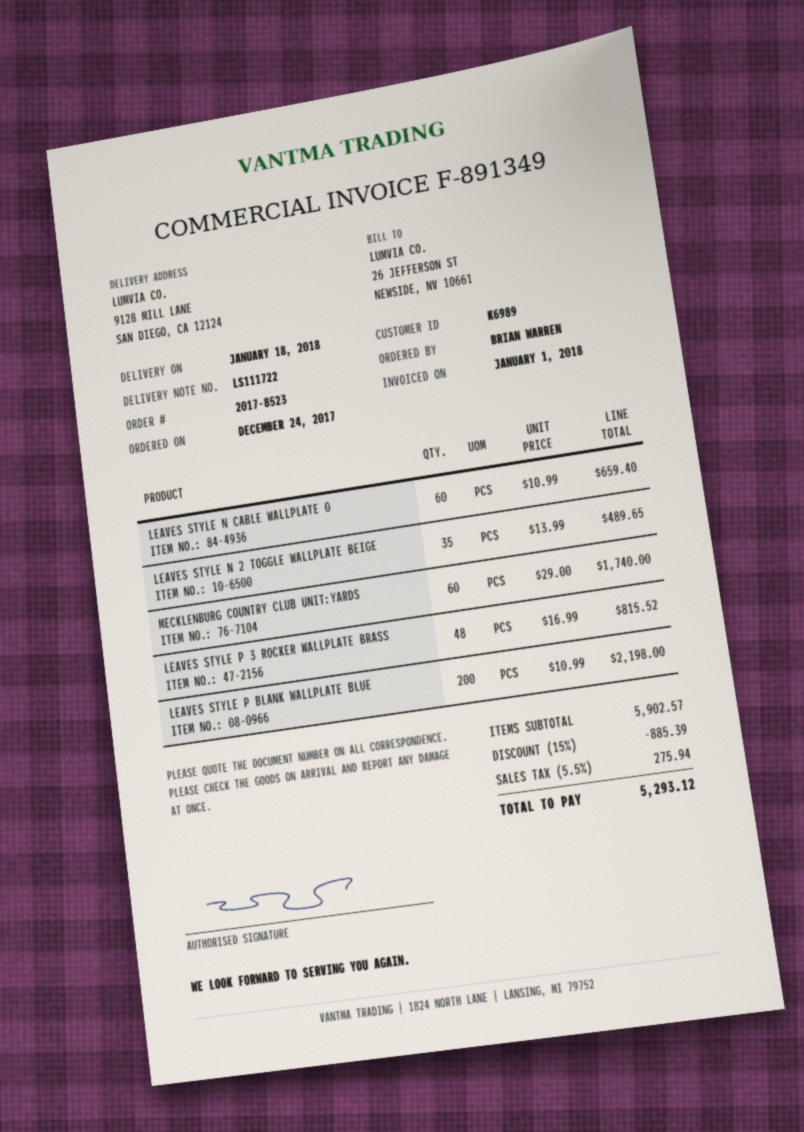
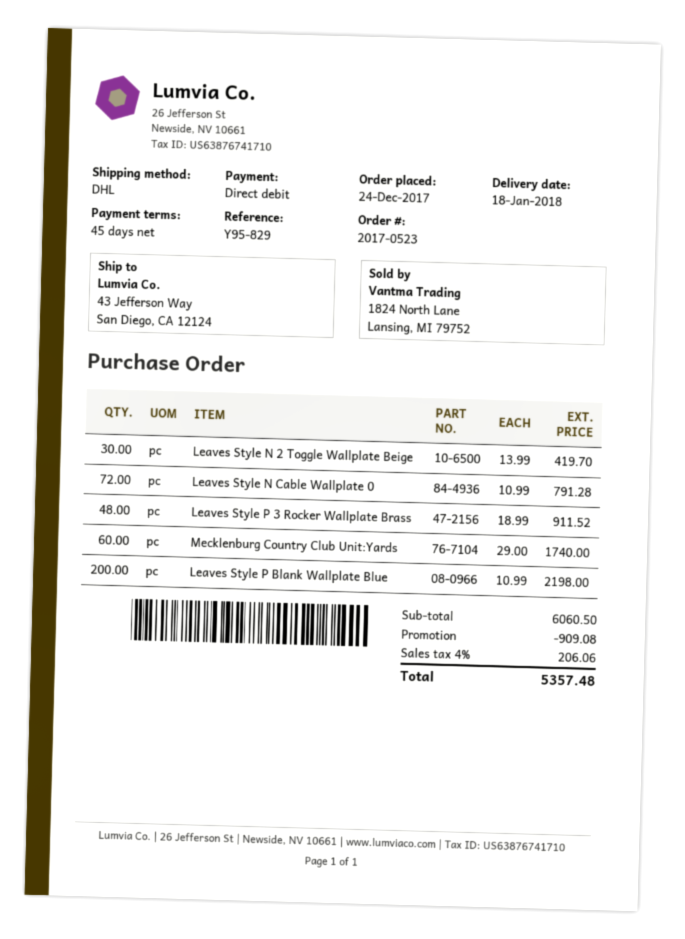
order number: 2017-8523 -> 2017-0523
ship to: 9128 MILL LANE, SAN DIEGO, CA 12124 -> 43 Jefferson Way, San Diego, CA 12124
LEAVES STYLE N CABLE WALLPLATE 0: 60 x 10.99 = 659.40 -> 72 x 10.99 = 791.28
LEAVES STYLE N 2 TOGGLE WALLPLATE BEIGE: 35 x 13.99 = 489.65 -> 30 x 13.99 = 419.70
LEAVES STYLE P 3 ROCKER WALLPLATE BRASS: 48 x 16.99 = 815.52 -> 48 x 18.99 = 911.52
subtotal: 5902.57 -> 6060.50
discount: 885.39 -> 909.08
tax: 5.5% = 275.94 -> 4% = 206.06
total: 5293.12 -> 5357.48

